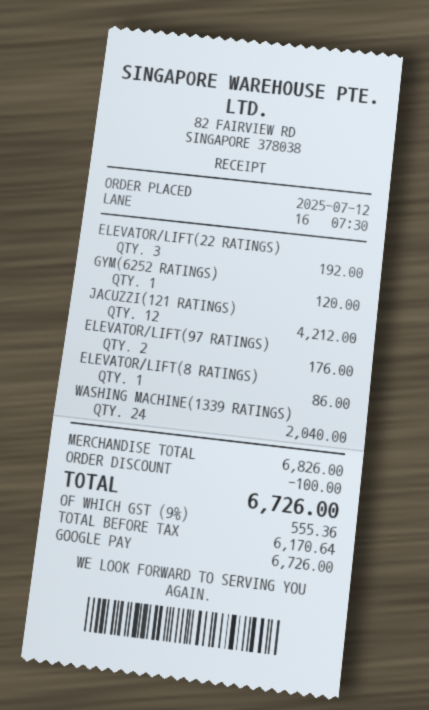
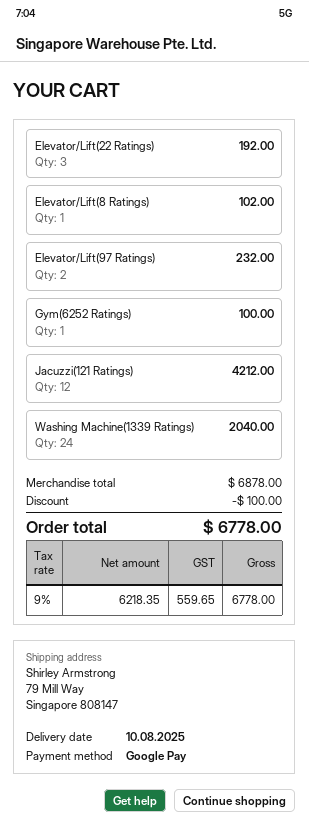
GYM(6252 RATINGS): 1 for 120.00 -> 1 for 100.00
ELEVATOR/LIFT(97 RATINGS): 2 for 176.00 -> 2 for 232.00
ELEVATOR/LIFT(8 RATINGS): 1 for 86.00 -> 1 for 102.00
subtotal: 6826.00 -> 6878.00
net: 6170.64 -> 6218.35
tax: 9% = 555.36 -> 9% = 559.65
total: 6726.00 -> 6778.00

